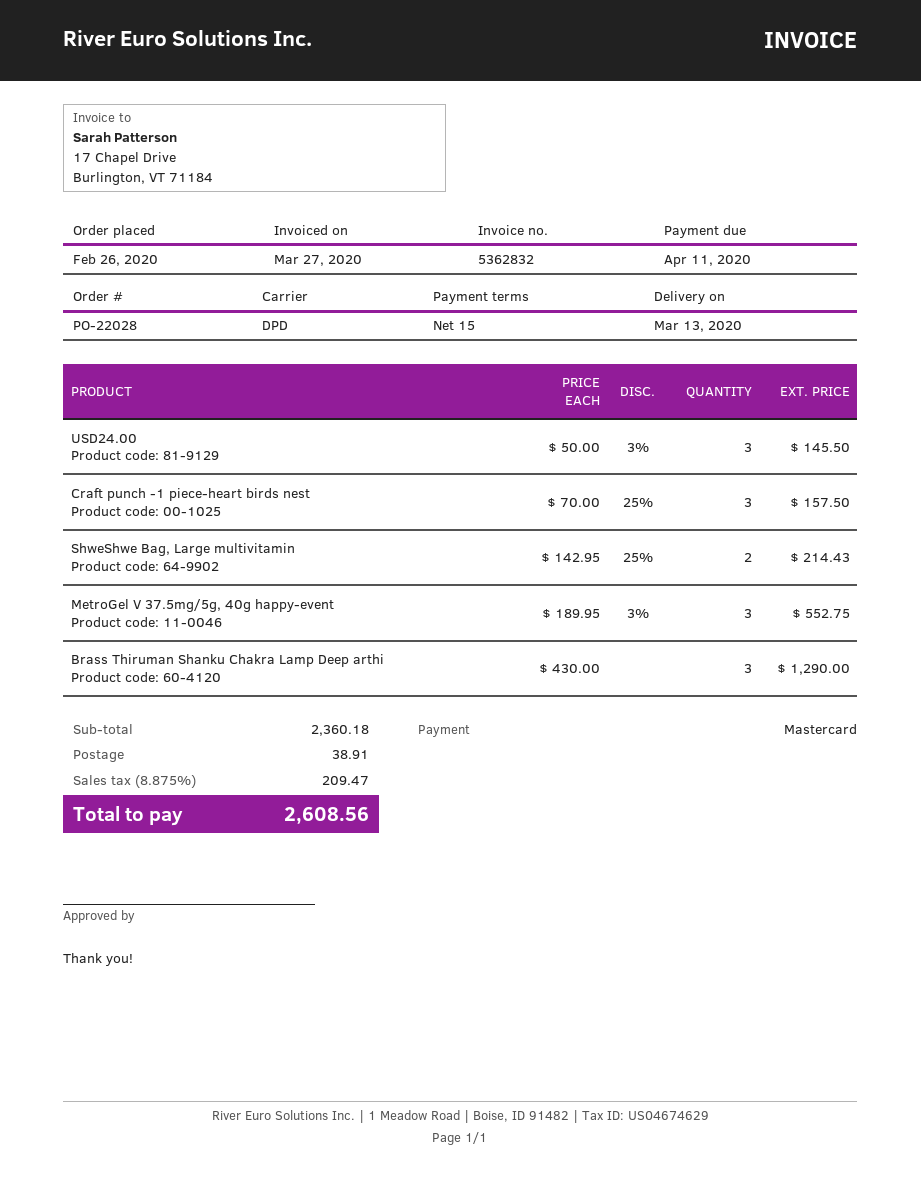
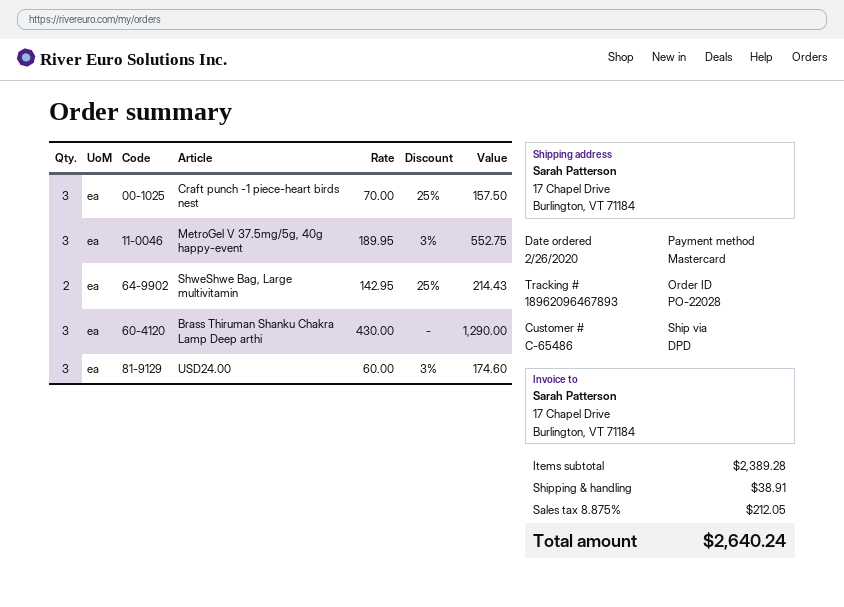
USD24.00: 3 x 50.00 - 3% = 145.50 -> 3 x 60.00 - 3% = 174.60
subtotal: 2360.18 -> 2389.28
tax: 8.875% = 209.47 -> 8.875% = 212.05
total: 2608.56 -> 2640.24

